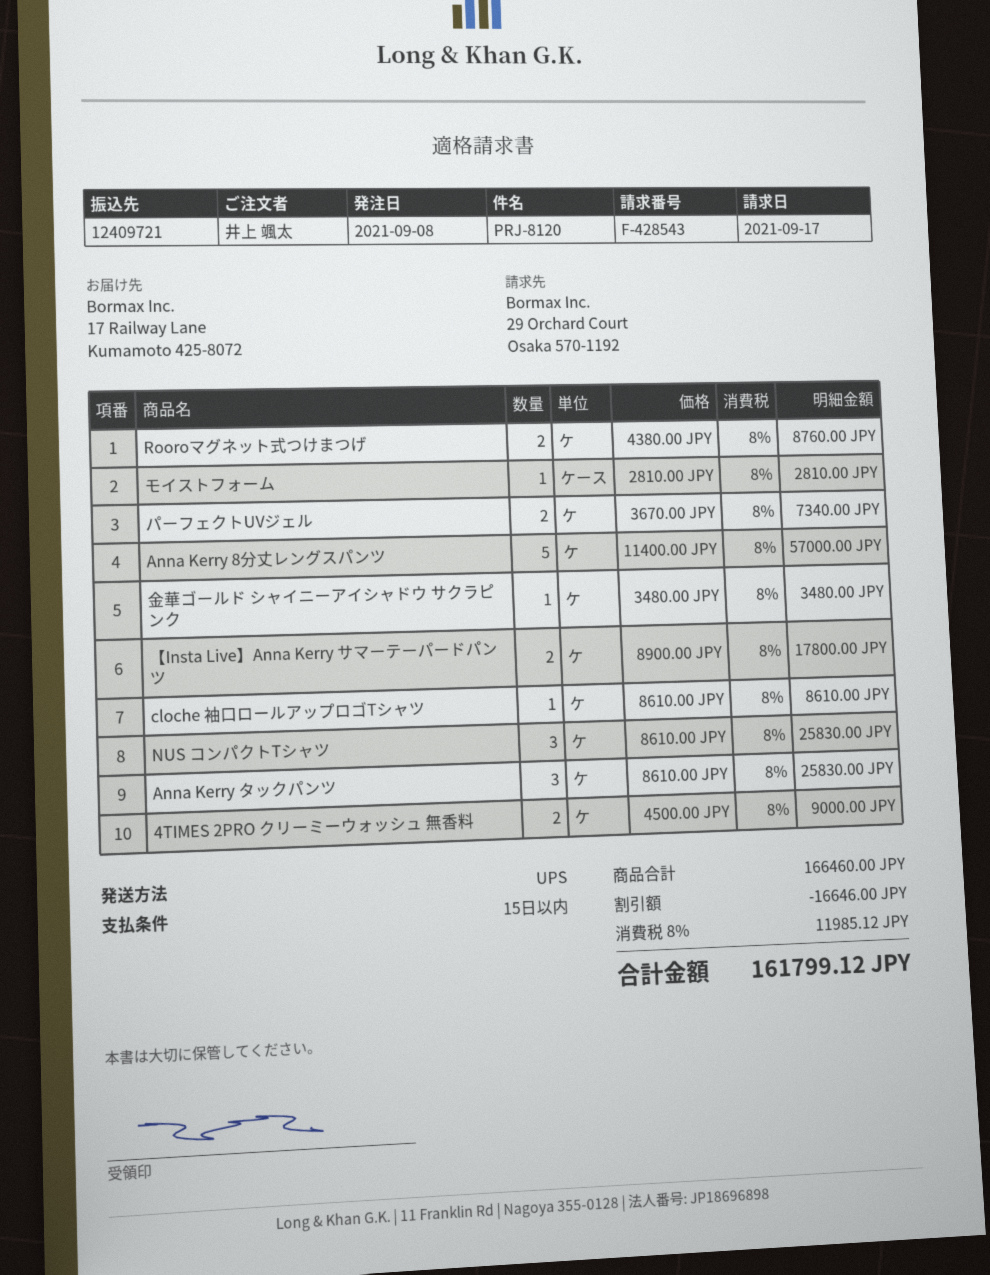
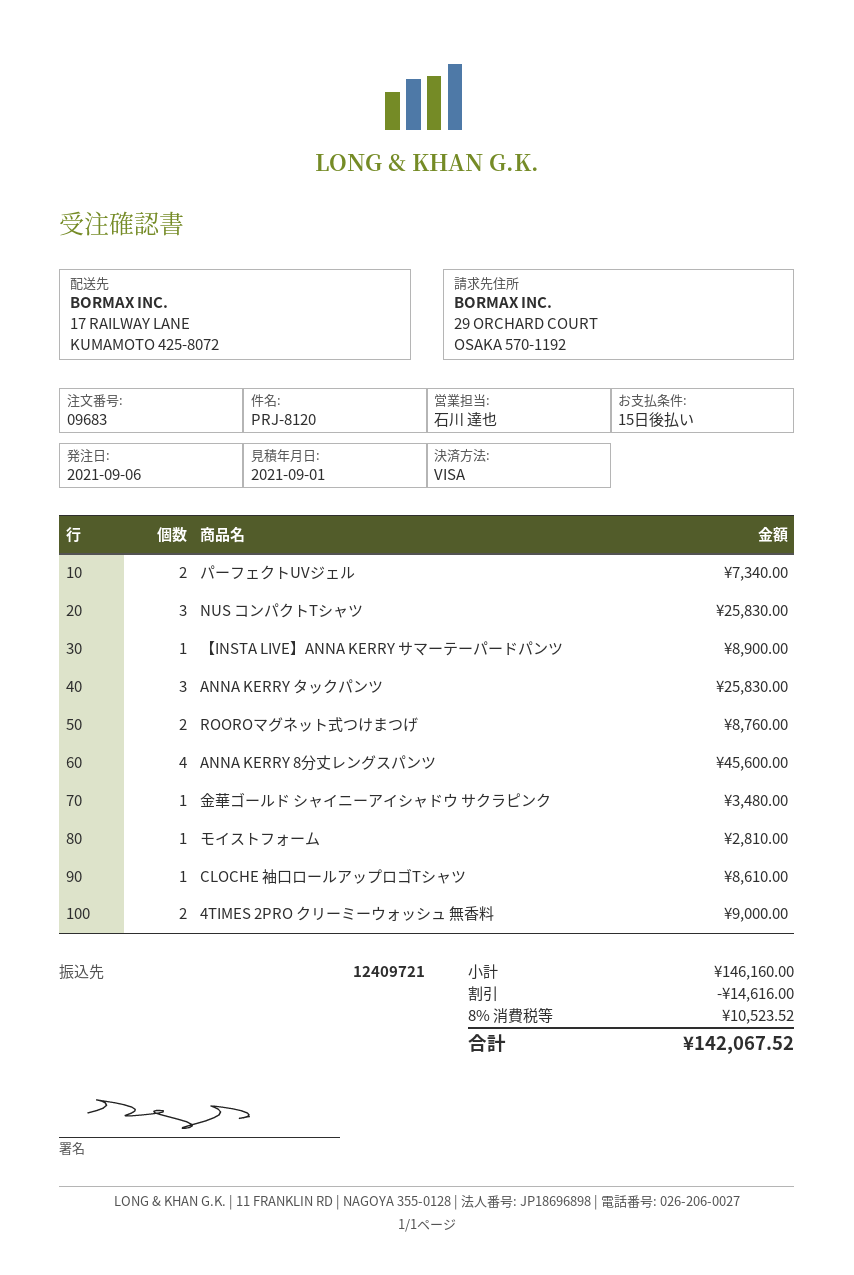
order date: 2021-09-08 -> 2021-09-06
Anna Kerry 8分丈レングスパンツ: 5 for 57000.00 -> 4 for 45600.00
【Insta Live】Anna Kerry サマーテーパードパンツ: 2 for 17800.00 -> 1 for 8900.00
subtotal: 166460.00 -> 146160.00
discount: 16646.00 -> 14616.00
tax: 8% = 11985.12 -> 8% = 10523.52
total: 161799.12 -> 142067.52

